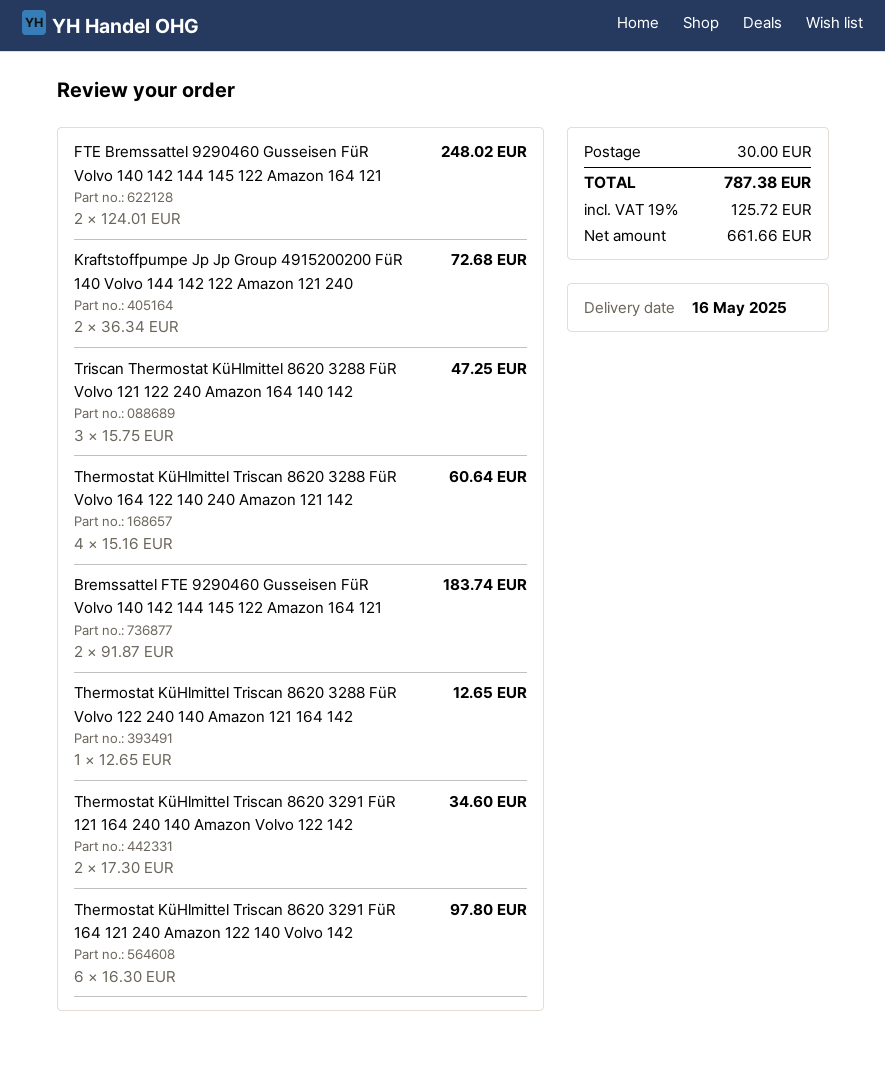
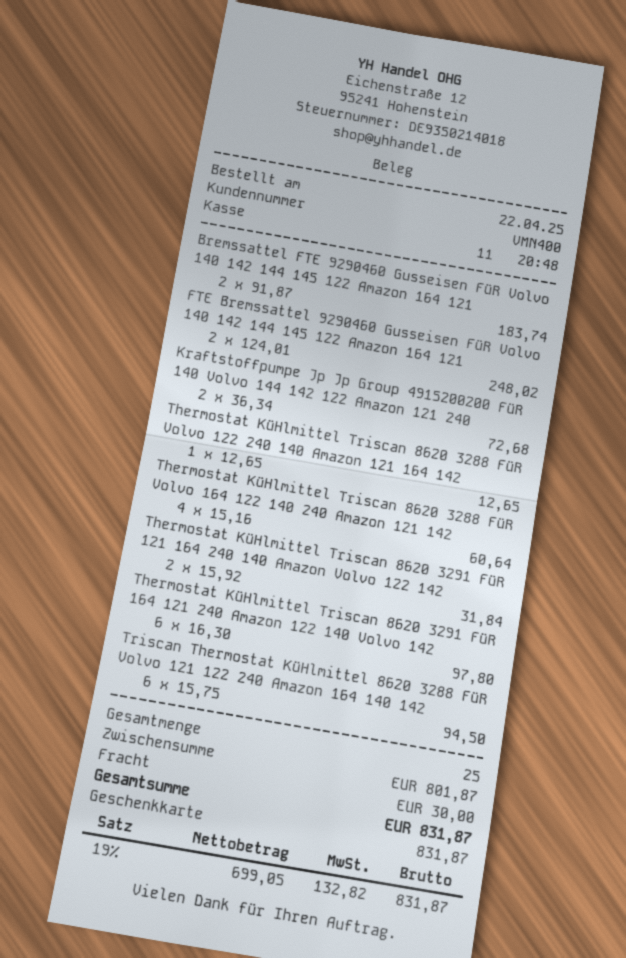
Triscan Thermostat KüHlmittel 8620 3288 FüR Volvo 121 122 240 Amazon 164 140 142: 3 x 15.75 = 47.25 -> 6 x 15.75 = 94.50
Thermostat KüHlmittel Triscan 8620 3291 FüR 121 164 240 140 Amazon Volvo 122 142: 2 x 17.30 = 34.60 -> 2 x 15.92 = 31.84
net: 661.66 -> 699.05
tax: 19% = 125.72 -> 19% = 132.82
total: 787.38 -> 831.87

